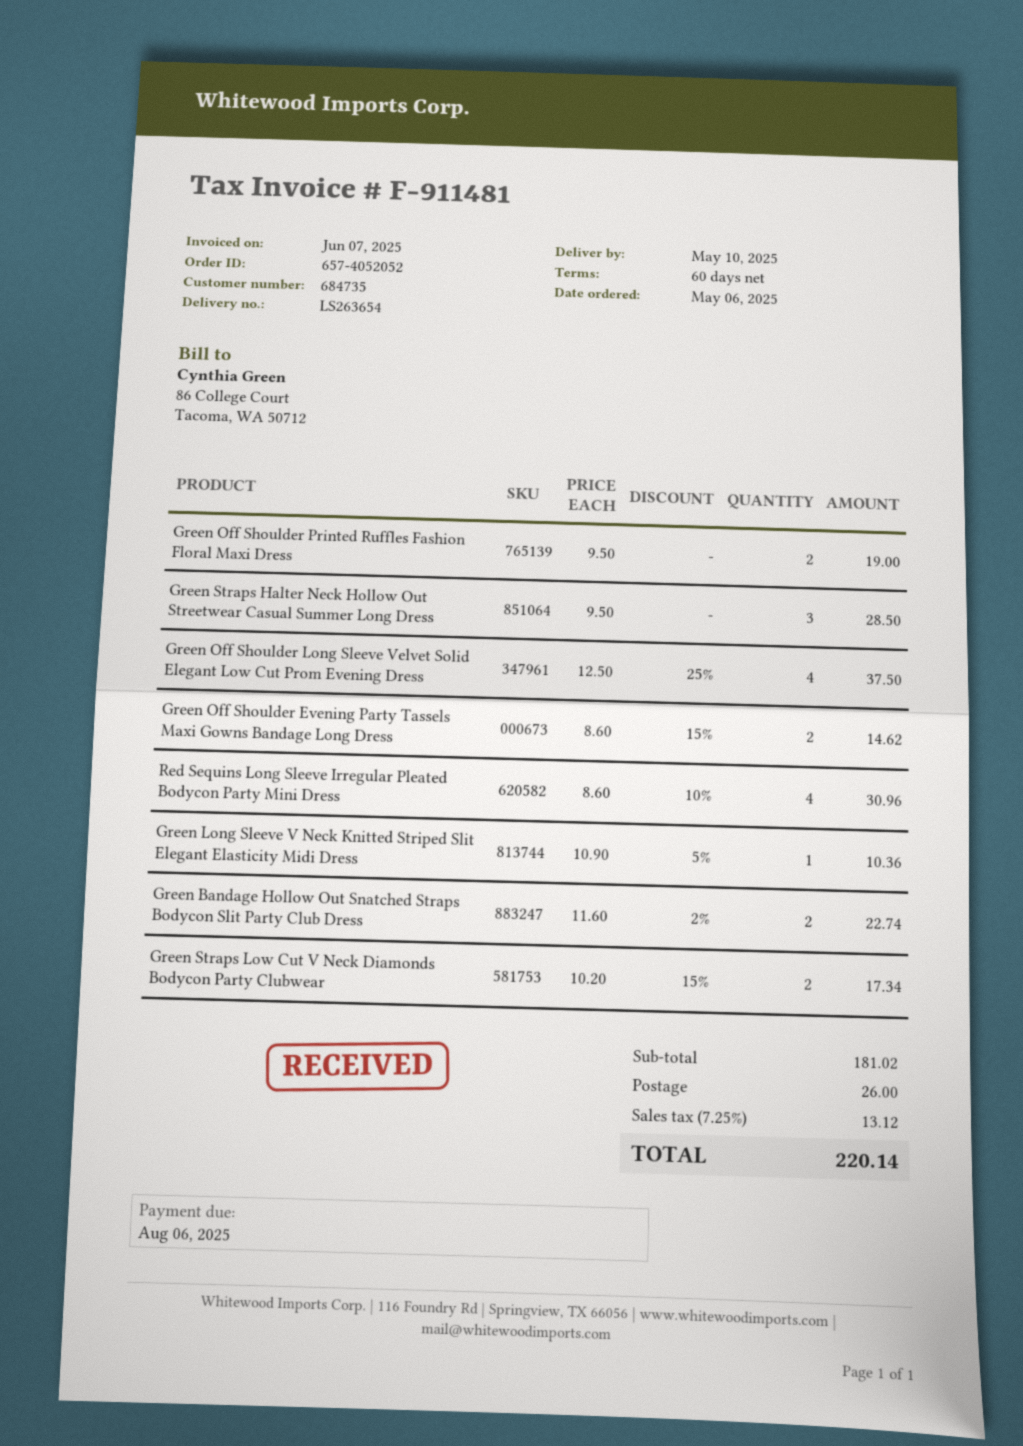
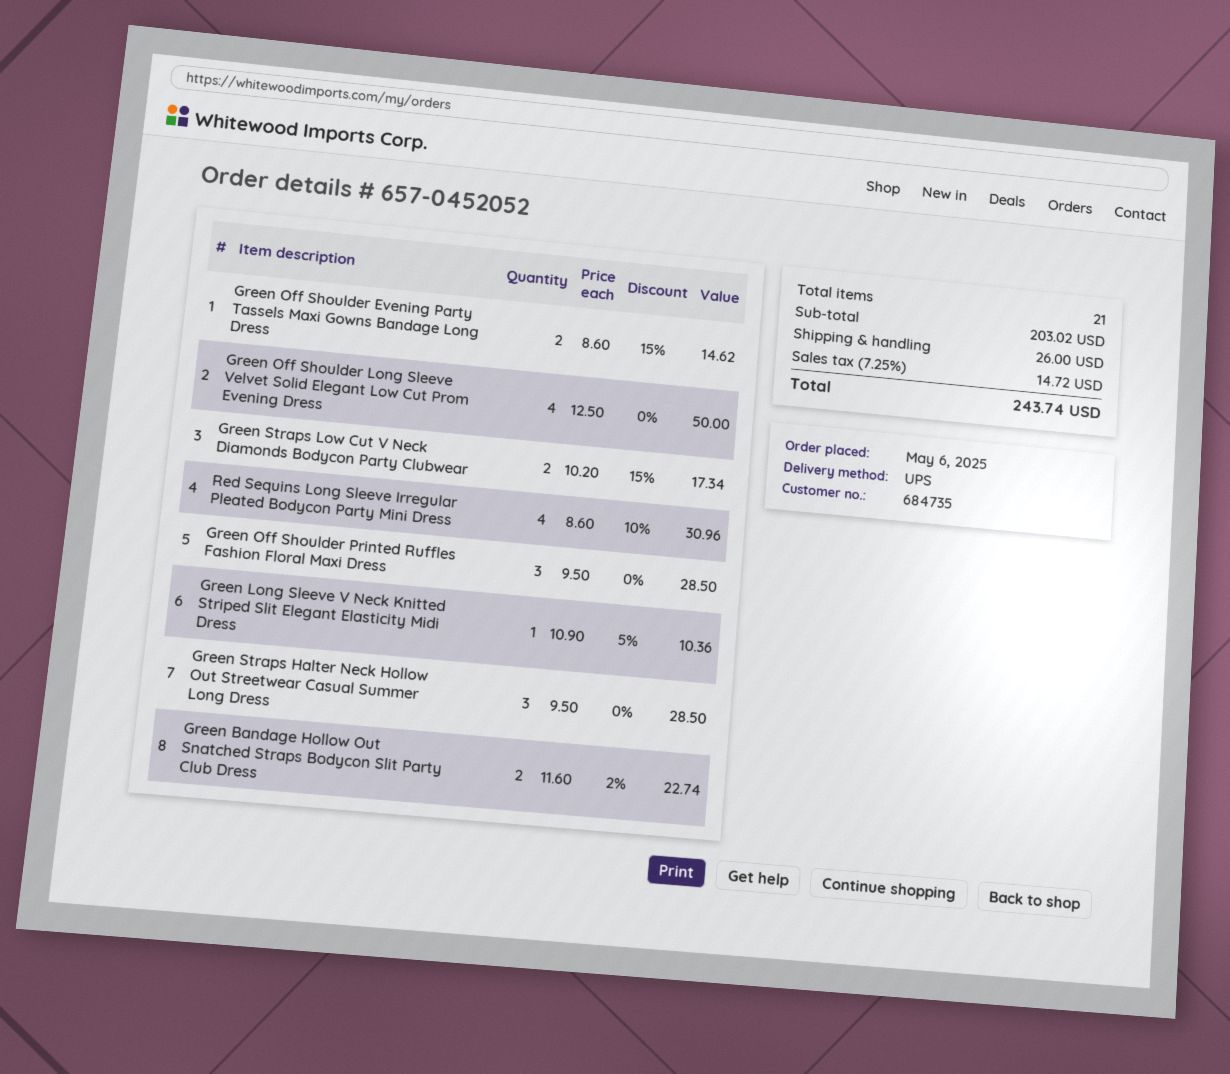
order number: 657-4052052 -> 657-0452052
Green Off Shoulder Printed Ruffles Fashion Floral Maxi Dress: 2 x 9.50 = 19.00 -> 3 x 9.50 = 28.50
Green Off Shoulder Long Sleeve Velvet Solid Elegant Low Cut Prom Evening Dress: 4 x 12.50 - 25% = 37.50 -> 4 x 12.50 = 50.00
subtotal: 181.02 -> 203.02
tax: 7.25% = 13.12 -> 7.25% = 14.72
total: 220.14 -> 243.74

